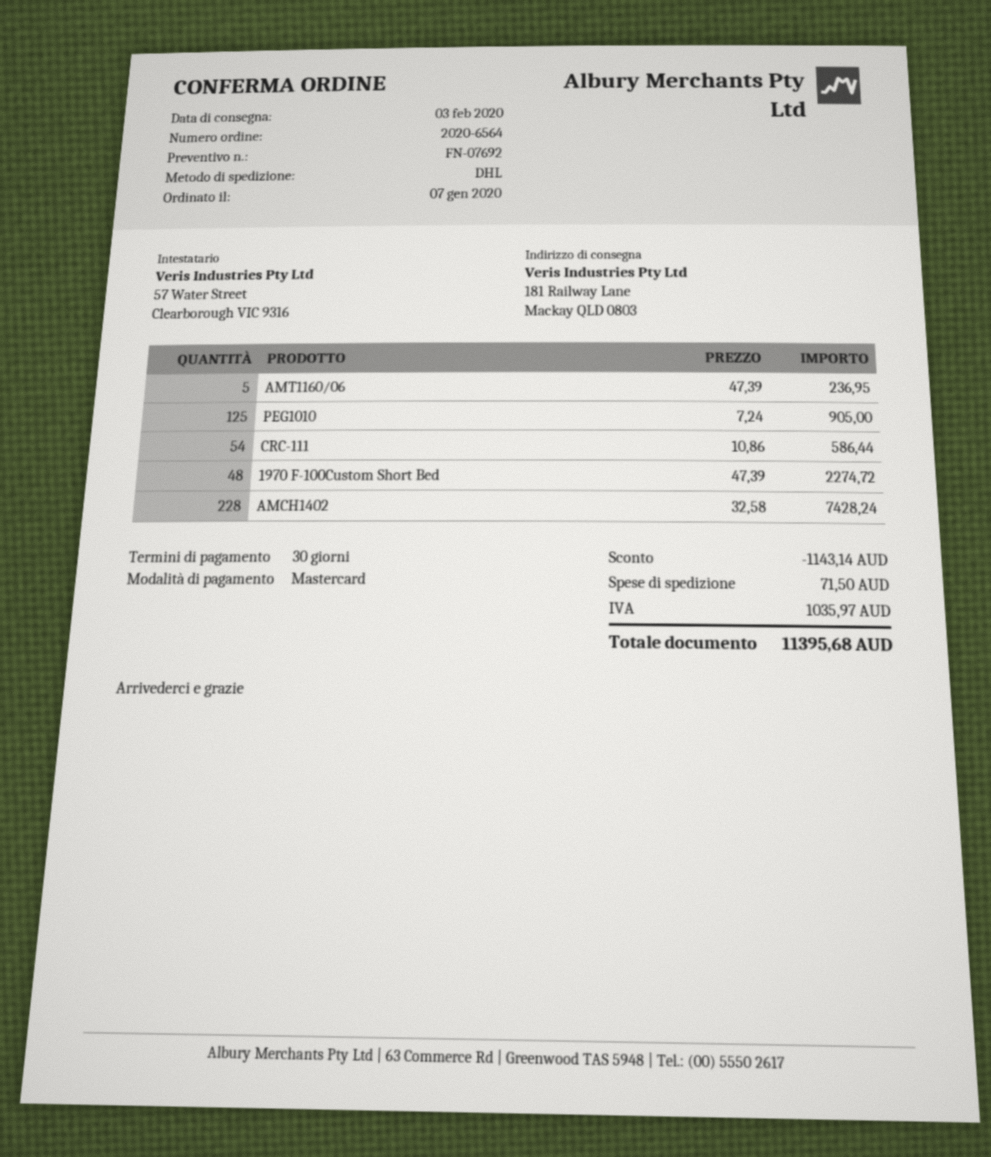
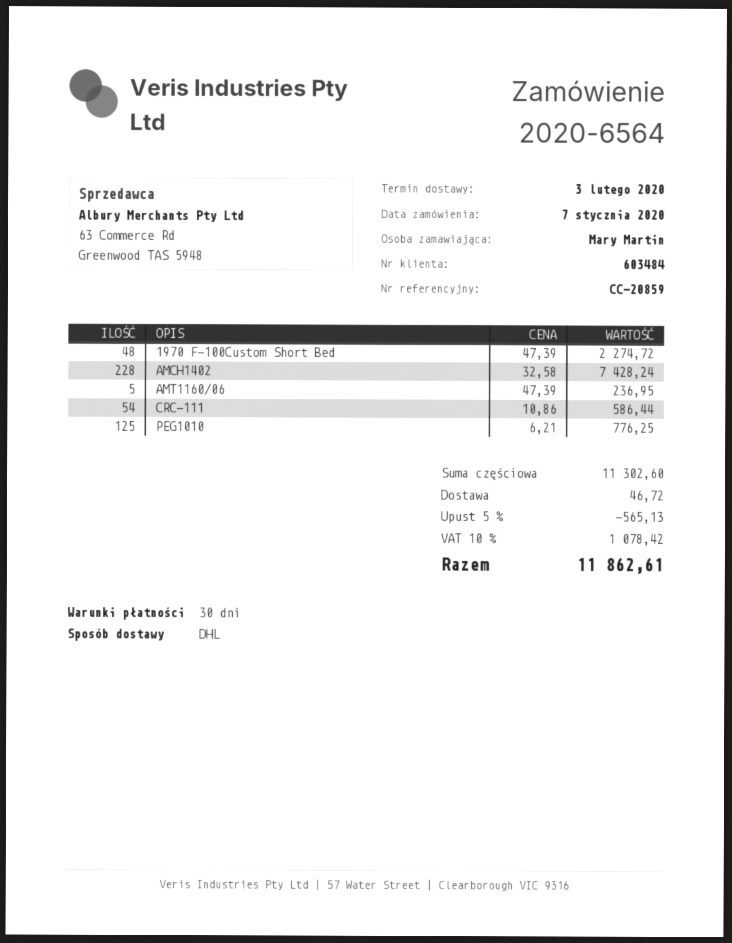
PEG1010: 125 x 7.24 = 905.00 -> 125 x 6.21 = 776.25
discount: 1143.14 -> 565.13
shipping: 71.50 -> 46.72
tax: 1035.97 -> 1078.42
total: 11395.68 -> 11862.61

